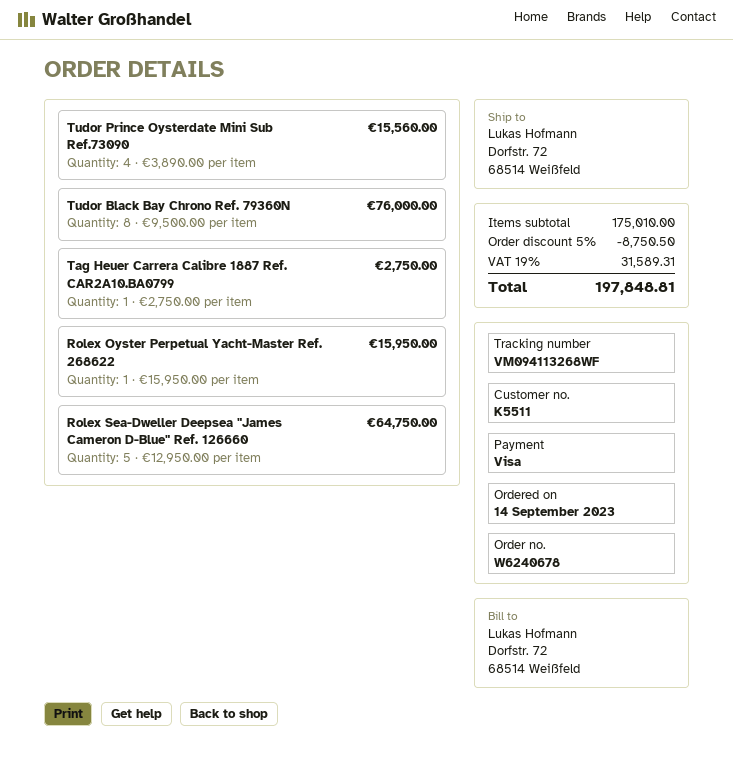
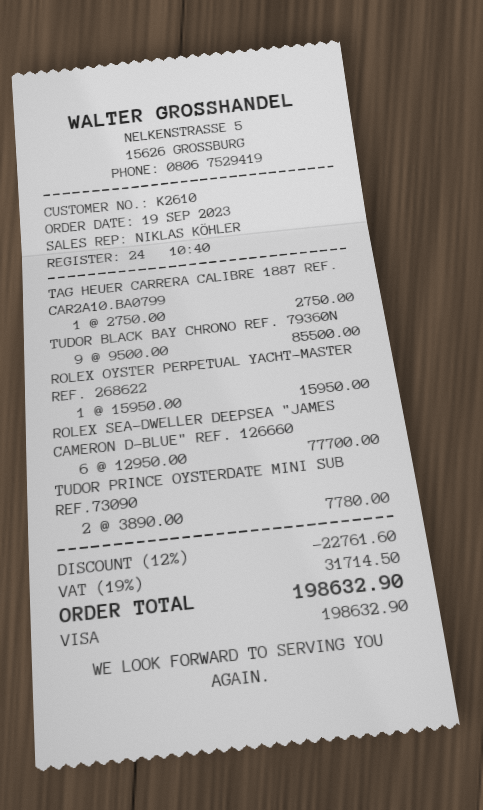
order date: 2023-09-14 -> 2023-09-19
customer number: K5511 -> K2610
Tudor Prince Oysterdate Mini Sub Ref.73090: 4 x 3890.00 = 15560.00 -> 2 x 3890.00 = 7780.00
Tudor Black Bay Chrono Ref. 79360N: 8 x 9500.00 = 76000.00 -> 9 x 9500.00 = 85500.00
Rolex Sea-Dweller Deepsea "James Cameron D-Blue" Ref. 126660: 5 x 12950.00 = 64750.00 -> 6 x 12950.00 = 77700.00
discount: 5% = 8750.50 -> 12% = 22761.60
tax: 19% = 31589.31 -> 19% = 31714.50
total: 197848.81 -> 198632.90

